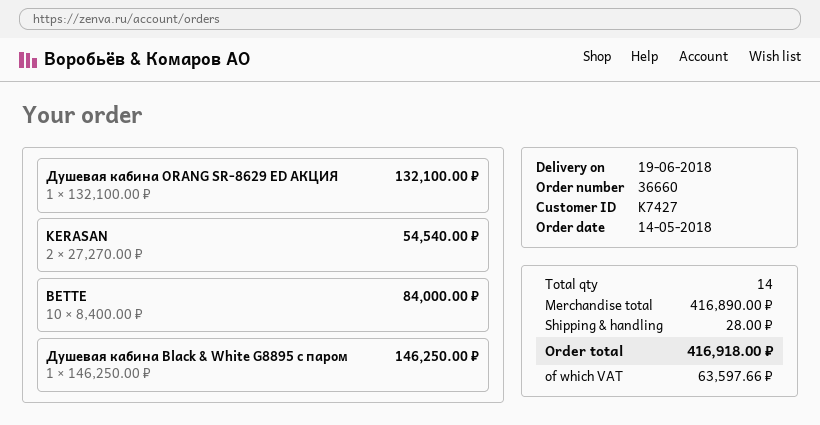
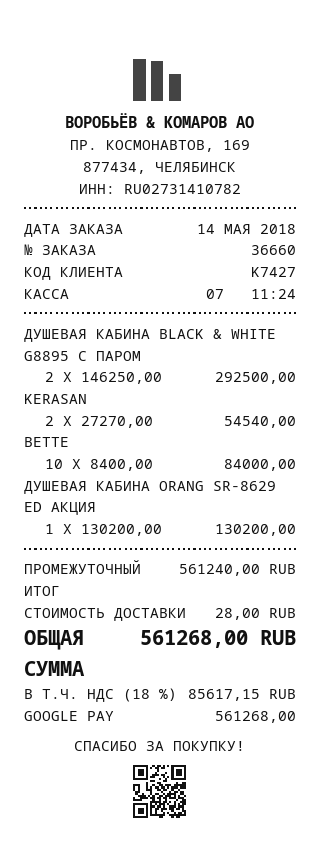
Душевая кабина ORANG SR-8629 ED АКЦИЯ: 1 x 132100.00 = 132100.00 -> 1 x 130200.00 = 130200.00
Душевая кабина Black & White G8895 с паром: 1 x 146250.00 = 146250.00 -> 2 x 146250.00 = 292500.00
subtotal: 416890.00 -> 561240.00
tax: 63597.66 -> 85617.15
total: 416918.00 -> 561268.00

